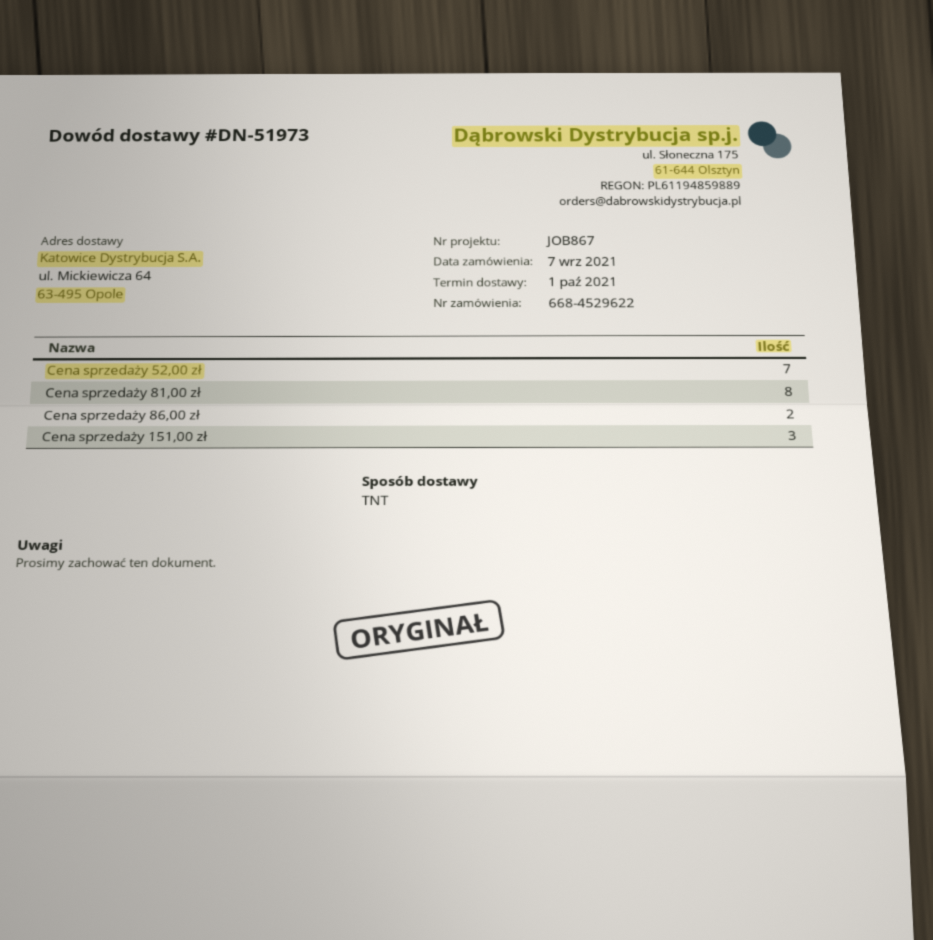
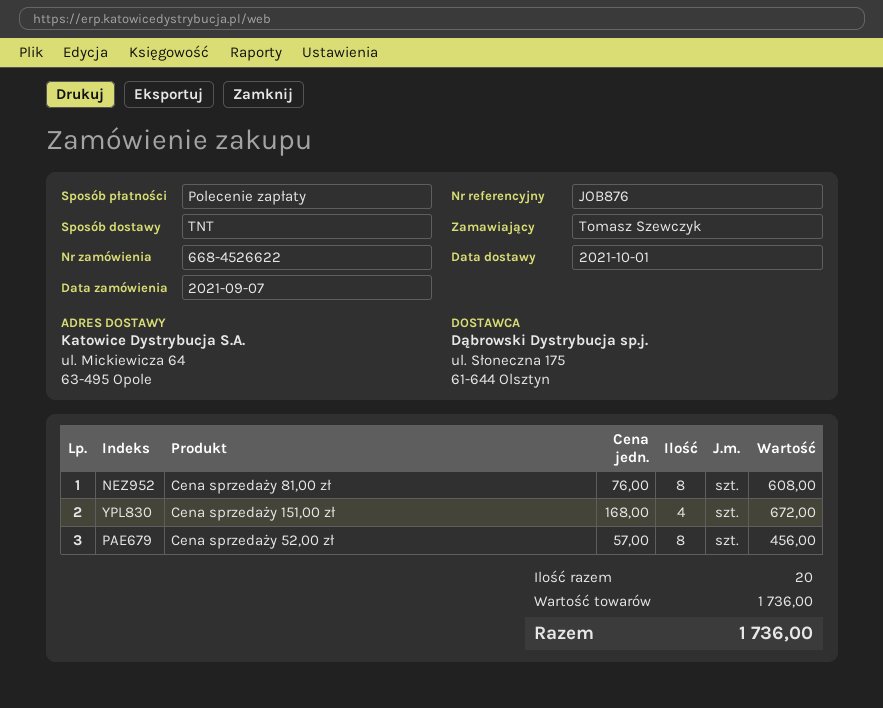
order number: 668-4529622 -> 668-4526622
reference: JOB867 -> JOB876
Cena sprzedaży 52,00 zł: 7 -> 8
Cena sprzedaży 86,00 zł: 2 -> none
Cena sprzedaży 151,00 zł: 3 -> 4

